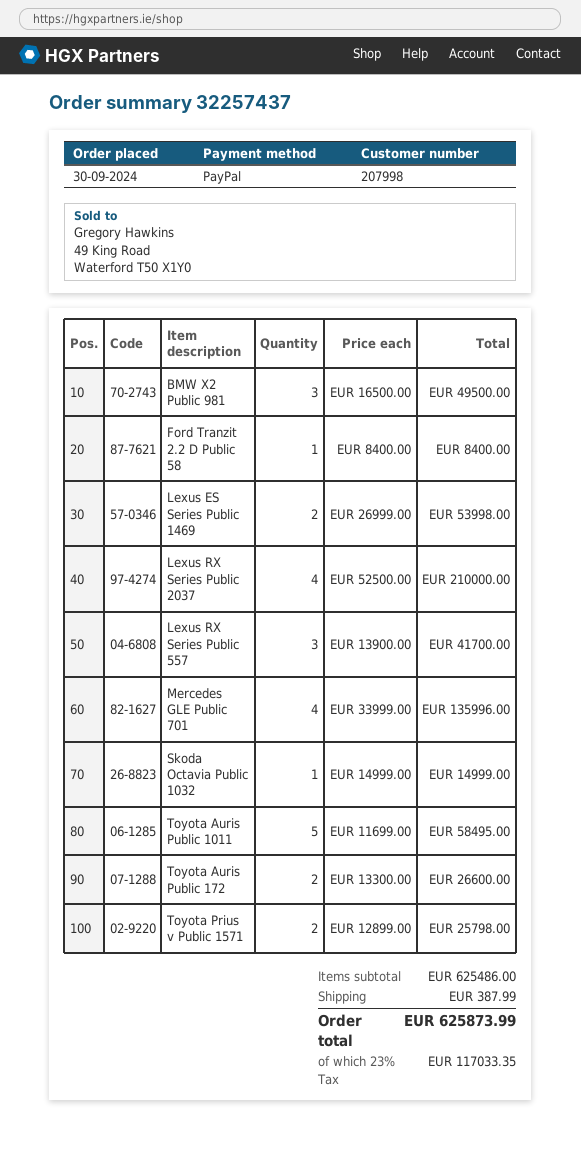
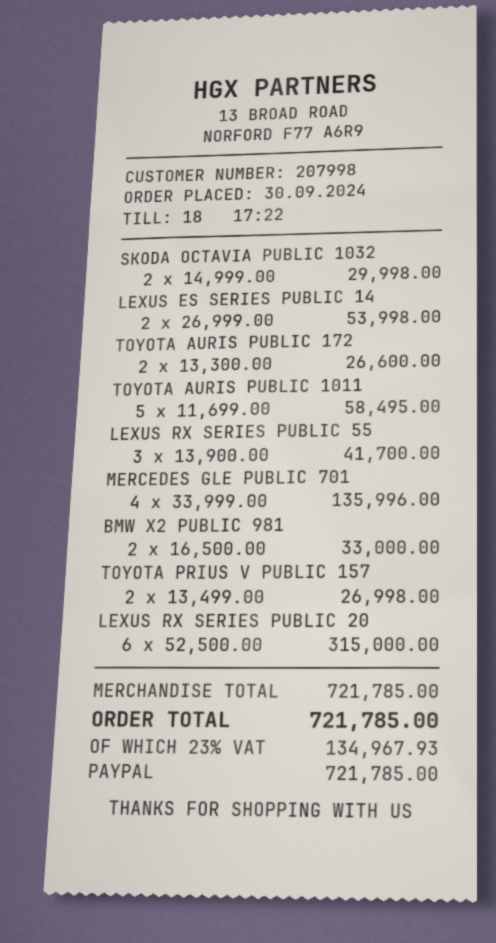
BMW X2 Public 981: 3 x 16500.00 = 49500.00 -> 2 x 16500.00 = 33000.00
Ford Tranzit 2.2 D Public 58: 1 x 8400.00 = 8400.00 -> none
Lexus RX Series Public 2037: 4 x 52500.00 = 210000.00 -> 6 x 52500.00 = 315000.00
Skoda Octavia Public 1032: 1 x 14999.00 = 14999.00 -> 2 x 14999.00 = 29998.00
Toyota Prius v Public 1571: 2 x 12899.00 = 25798.00 -> 2 x 13499.00 = 26998.00
subtotal: 625486.00 -> 721785.00
shipping: 387.99 -> none
tax: 23% = 117033.35 -> 23% = 134967.93
total: 625873.99 -> 721785.00

